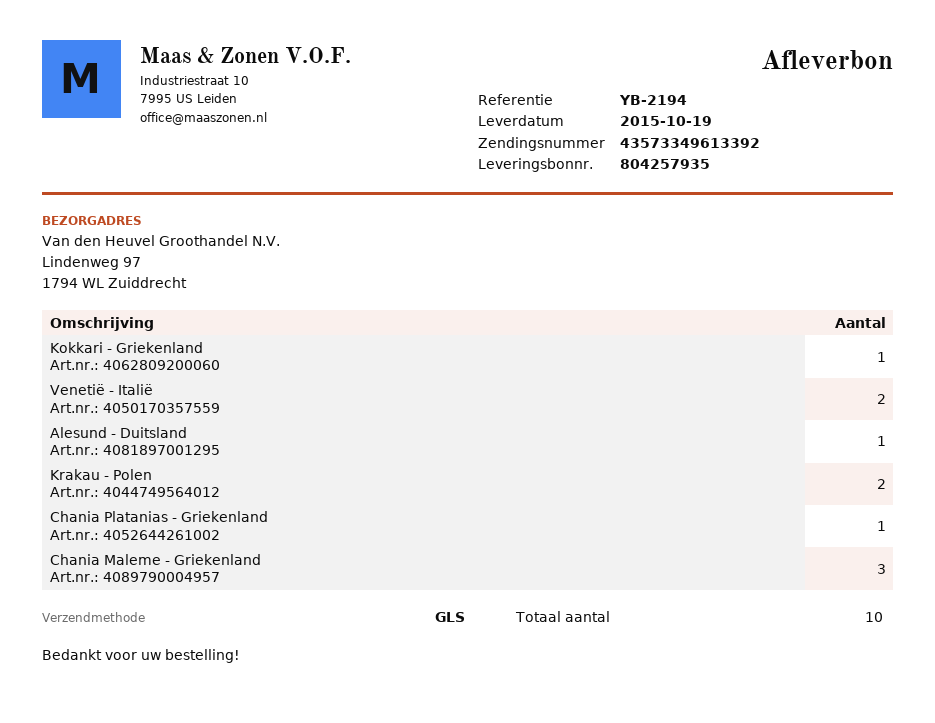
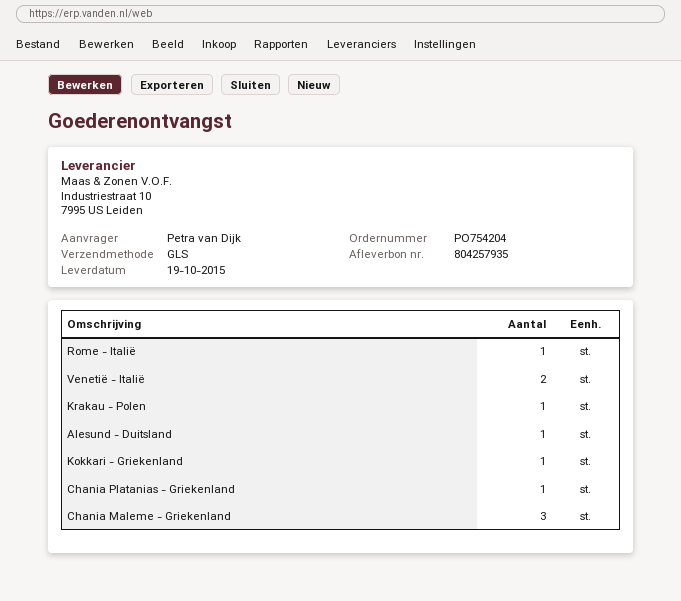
Krakau - Polen: 2 -> 1
Rome - Italië: none -> 1

